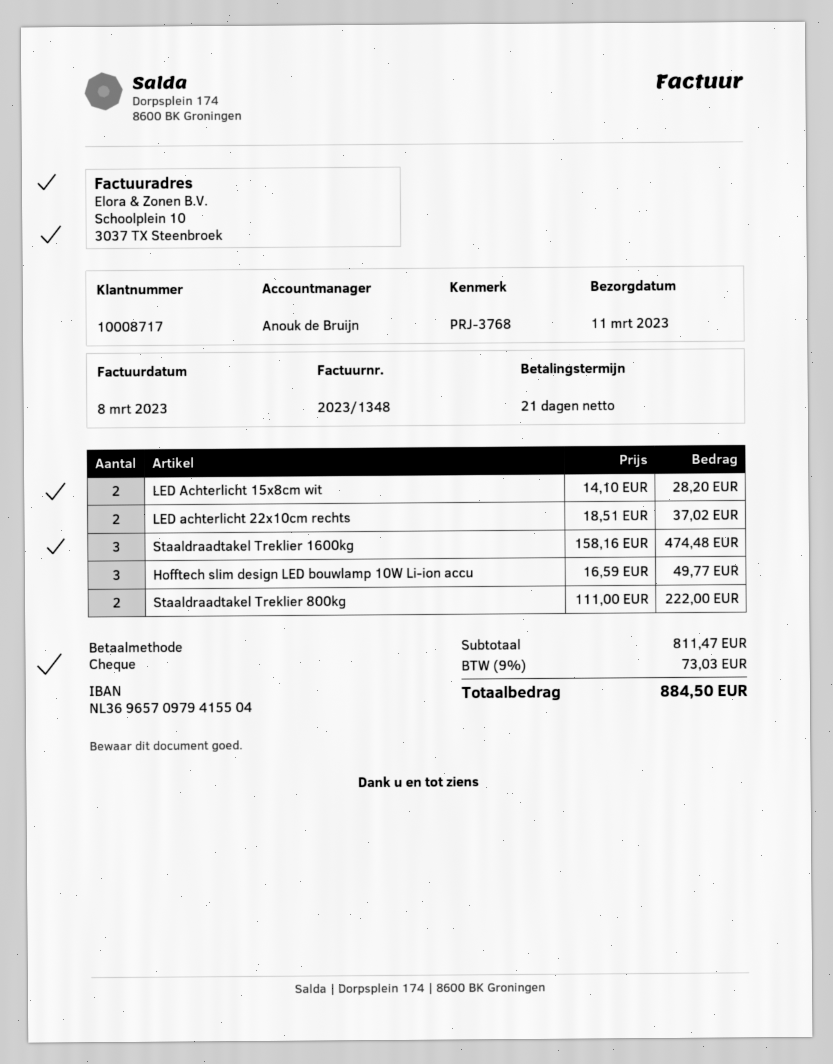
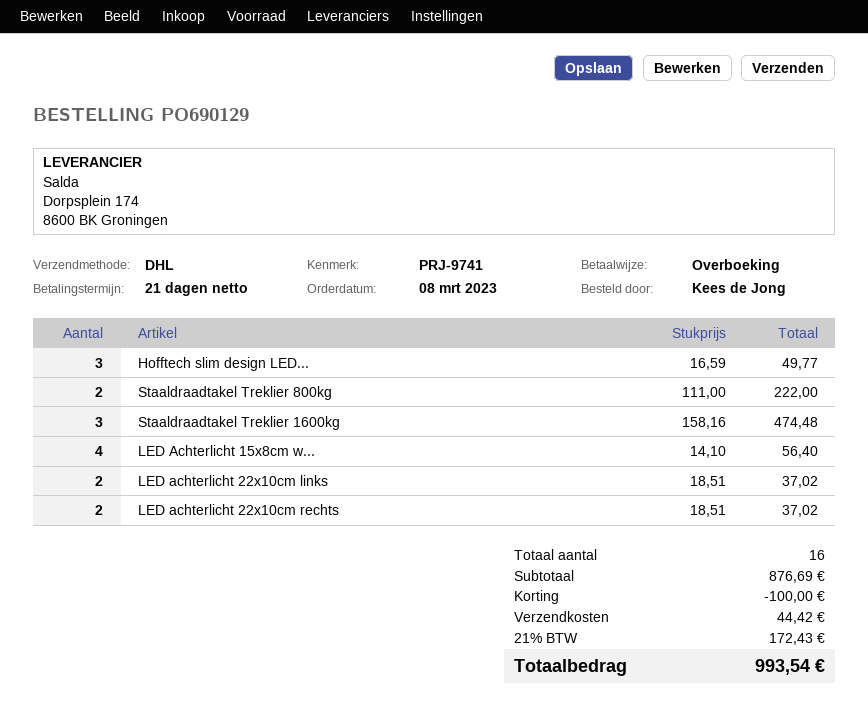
reference: PRJ-3768 -> PRJ-9741
payment method: cheque -> bank transfer
LED Achterlicht 15x8cm wit: 2 x 14.10 = 28.20 -> 4 x 14.10 = 56.40
LED achterlicht 22x10cm links: none -> 2 x 18.51 = 37.02
subtotal: 811.47 -> 876.69
discount: none -> 100.00
shipping: none -> 44.42
tax: 9% = 73.03 -> 21% = 172.43
total: 884.50 -> 993.54

